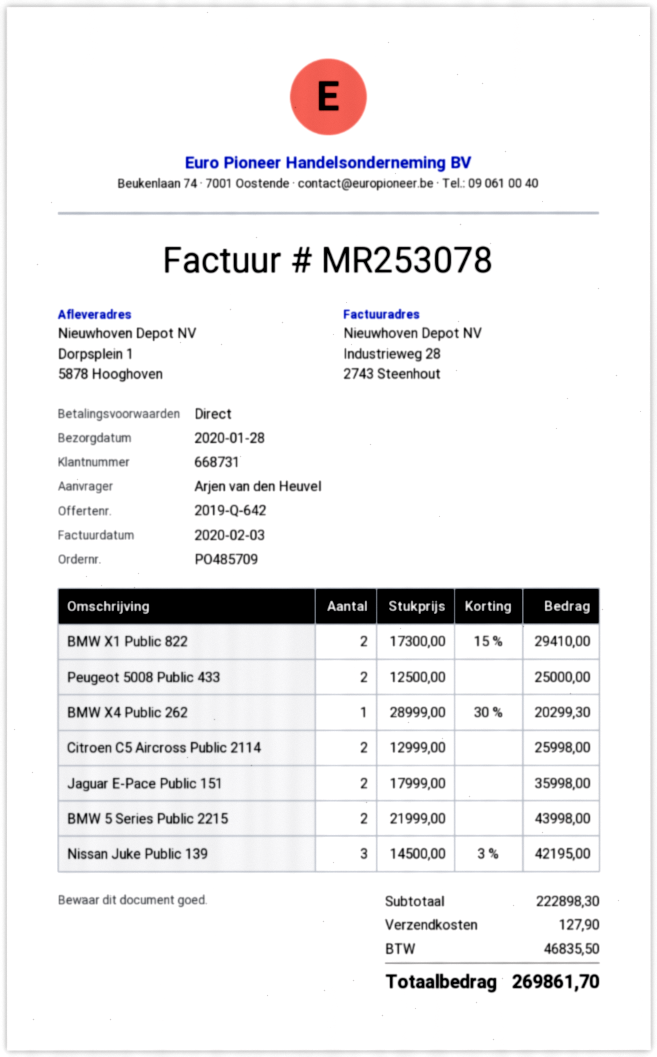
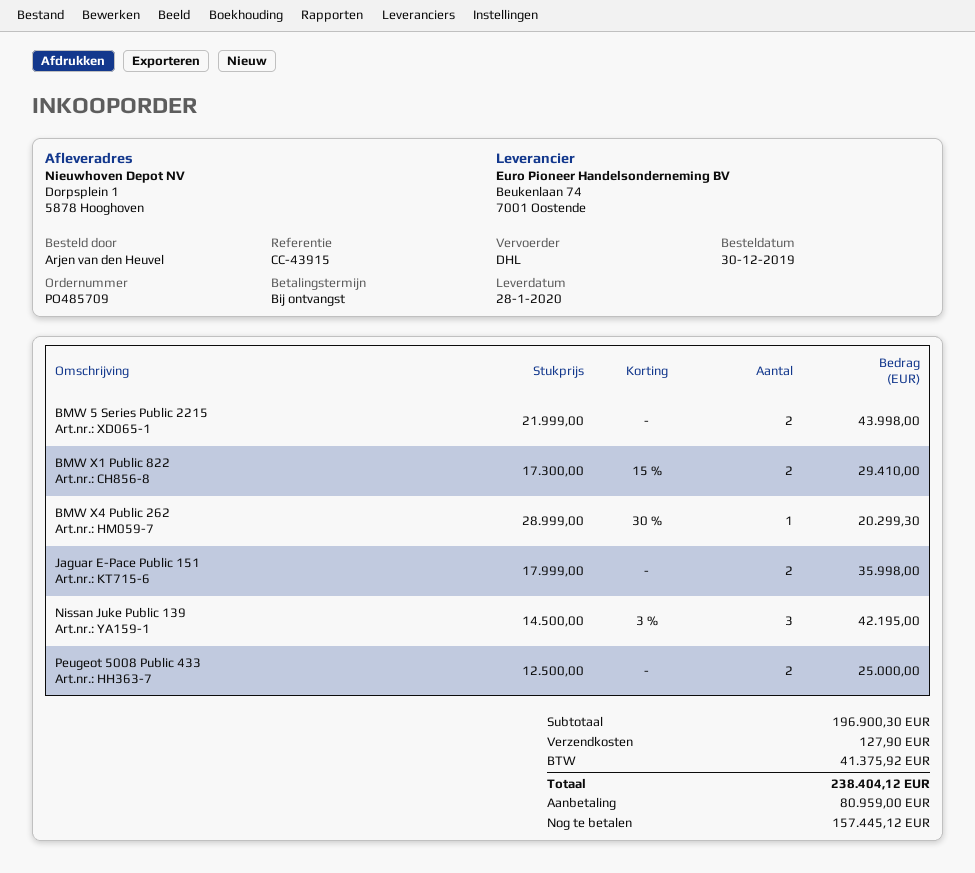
Citroen C5 Aircross Public 2114: 2 x 12999.00 = 25998.00 -> none
subtotal: 222898.30 -> 196900.30
tax: 46835.50 -> 41375.92
total: 269861.70 -> 238404.12

